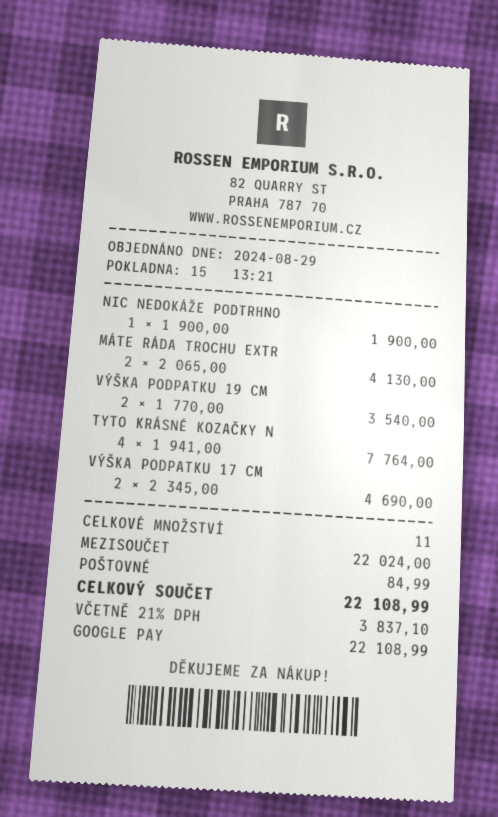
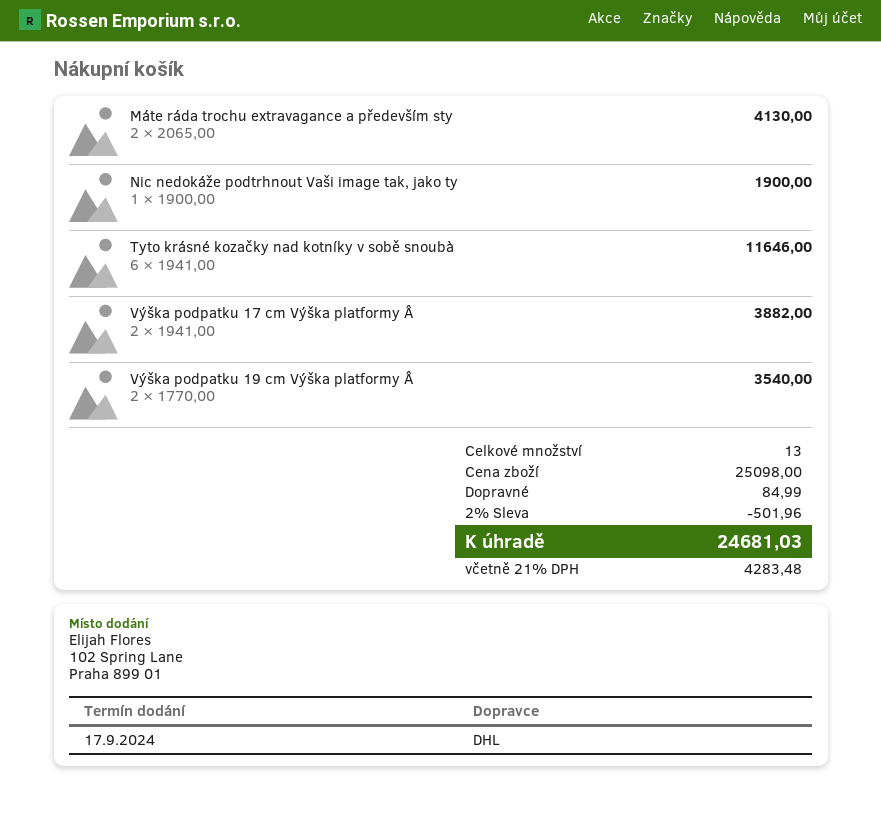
TYTO KRÁSNÉ KOZAČKY N: 4 x 1941.00 = 7764.00 -> 6 x 1941.00 = 11646.00
VÝŠKA PODPATKU 17 CM: 2 x 2345.00 = 4690.00 -> 2 x 1941.00 = 3882.00
total quantity: 11 -> 13
subtotal: 22024.00 -> 25098.00
discount: none -> 2% = 501.96
tax: 21% = 3837.10 -> 21% = 4283.48
total: 22108.99 -> 24681.03

